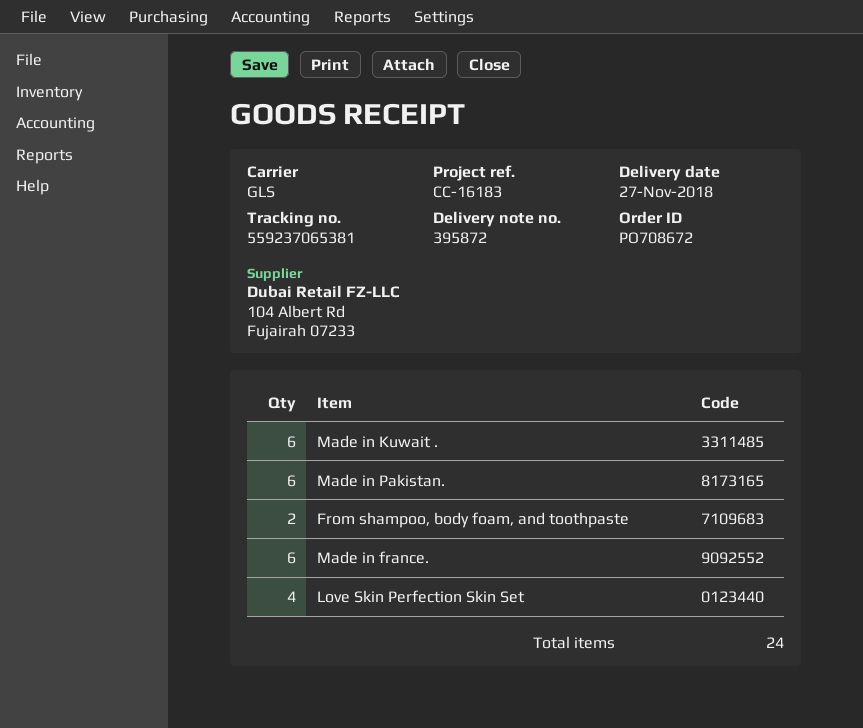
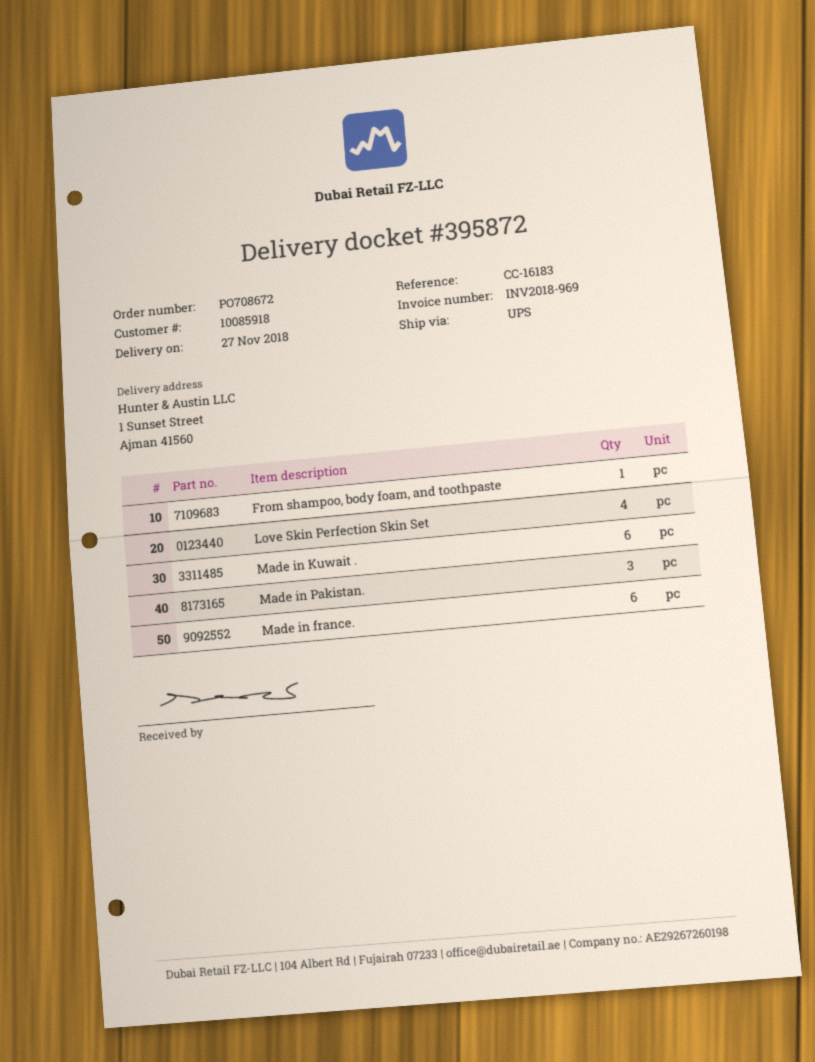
shipping method: GLS -> UPS
Made in Pakistan.: 6 -> 3
From shampoo, body foam, and toothpaste: 2 -> 1

